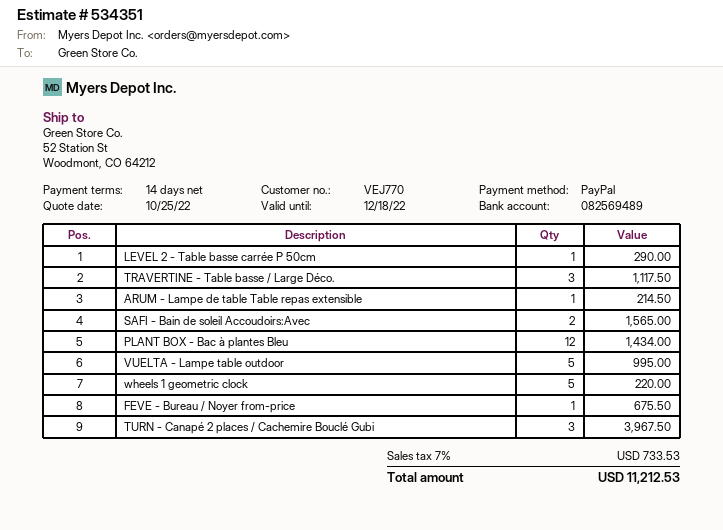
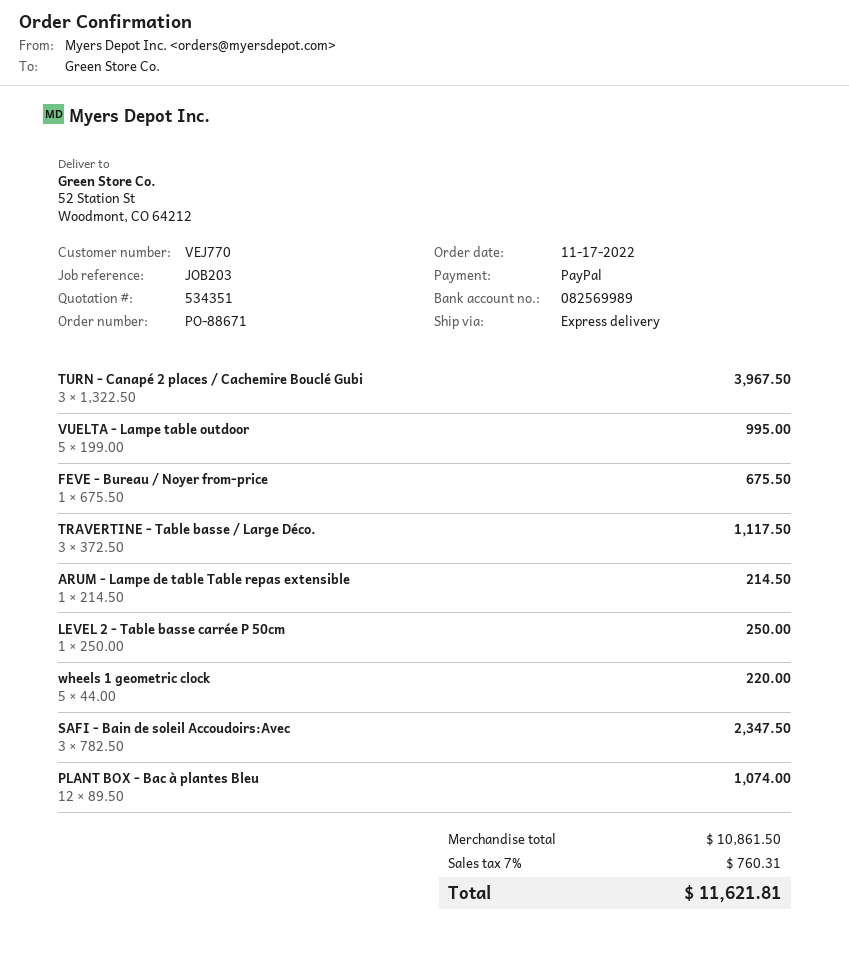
bank account: 082569489 -> 082569989
LEVEL 2 - Table basse carrée P 50cm: 1 for 290.00 -> 1 for 250.00
SAFI - Bain de soleil Accoudoirs:Avec: 2 for 1565.00 -> 3 for 2347.50
PLANT BOX - Bac à plantes Bleu: 12 for 1434.00 -> 12 for 1074.00
tax: 7% = 733.53 -> 7% = 760.31
total: 11212.53 -> 11621.81

